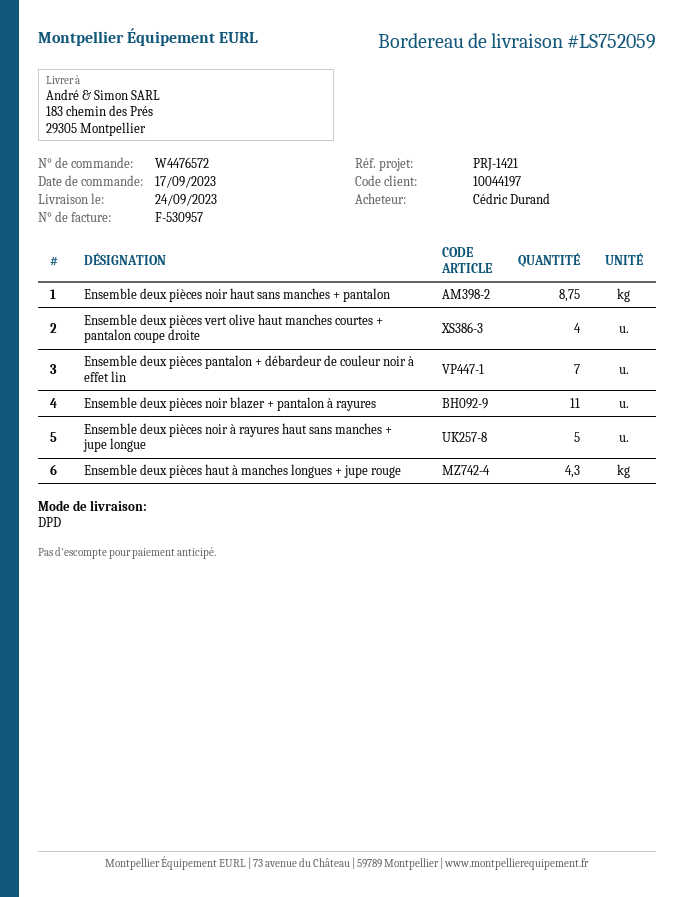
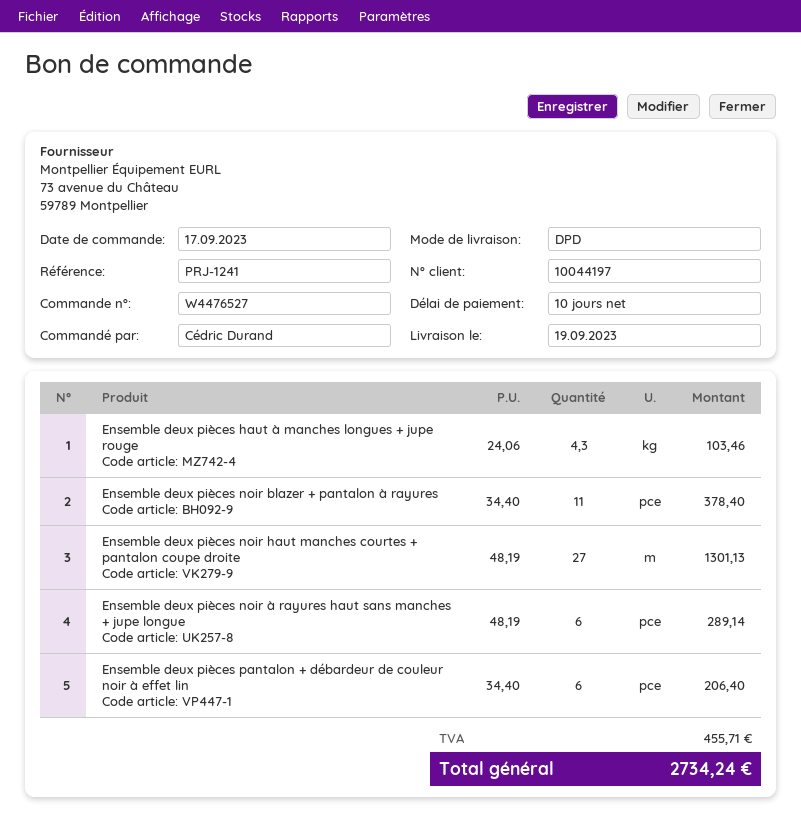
order number: W4476572 -> W4476527
delivery date: 2023-09-24 -> 2023-09-19
reference: PRJ-1421 -> PRJ-1241
Ensemble deux pièces noir haut sans manches + pantalon: 8.75 -> none
Ensemble deux pièces vert olive haut manches courtes + pantalon coupe droite: 4 -> none
Ensemble deux pièces pantalon + débardeur de couleur noir à effet lin: 7 -> 6
Ensemble deux pièces noir à rayures haut sans manches + jupe longue: 5 -> 6
Ensemble deux pièces noir haut manches courtes + pantalon coupe droite: none -> 27

